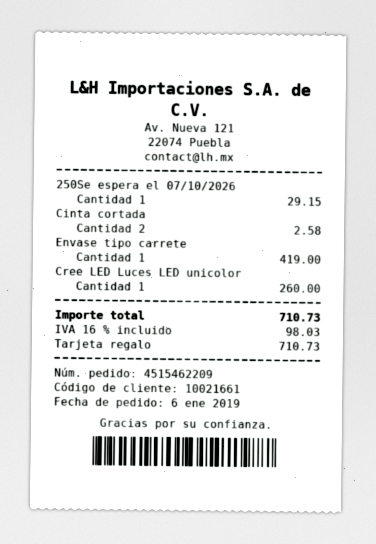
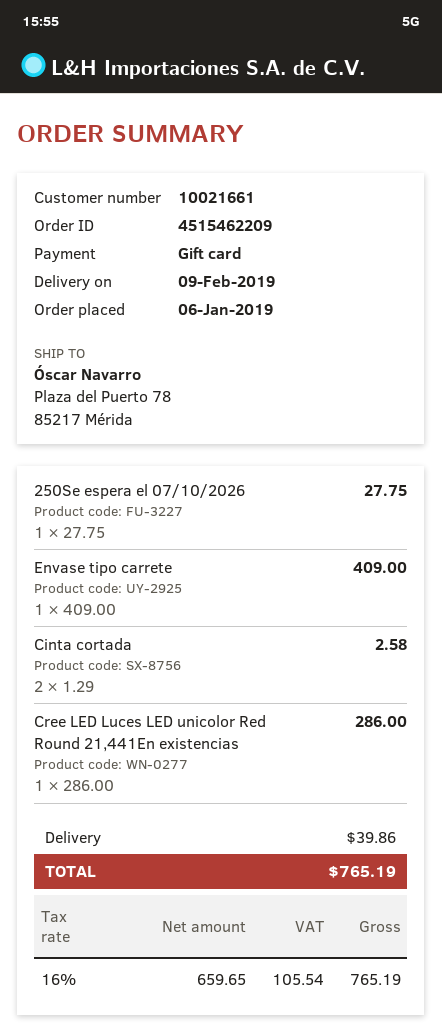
250Se espera el 07/10/2026: 1 for 29.15 -> 1 for 27.75
Envase tipo carrete: 1 for 419.00 -> 1 for 409.00
Cree LED Luces LED unicolor: 1 for 260.00 -> 1 for 286.00
shipping: none -> 39.86
tax: 16% = 98.03 -> 16% = 105.54
total: 710.73 -> 765.19

